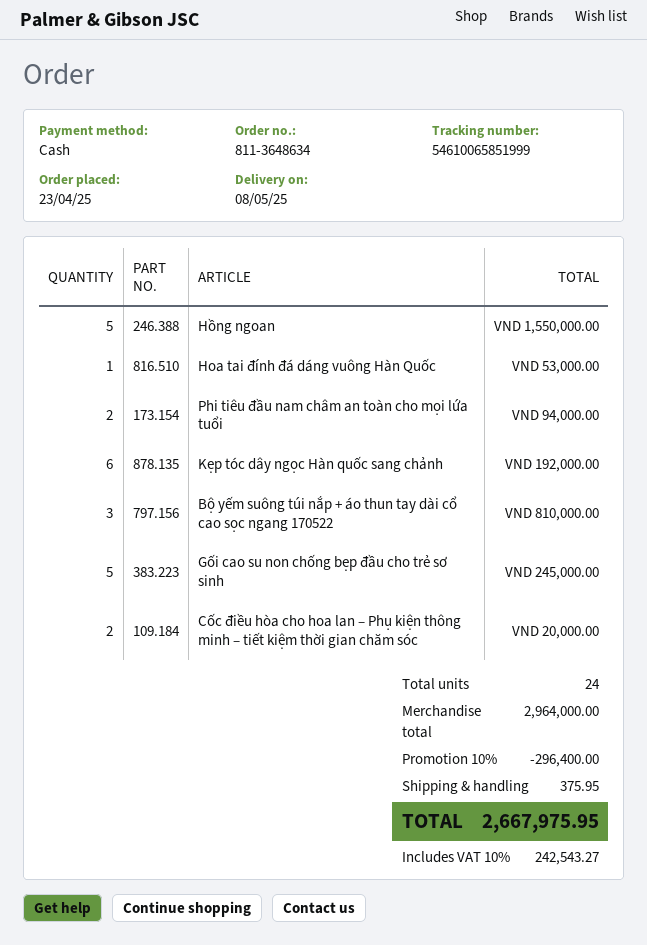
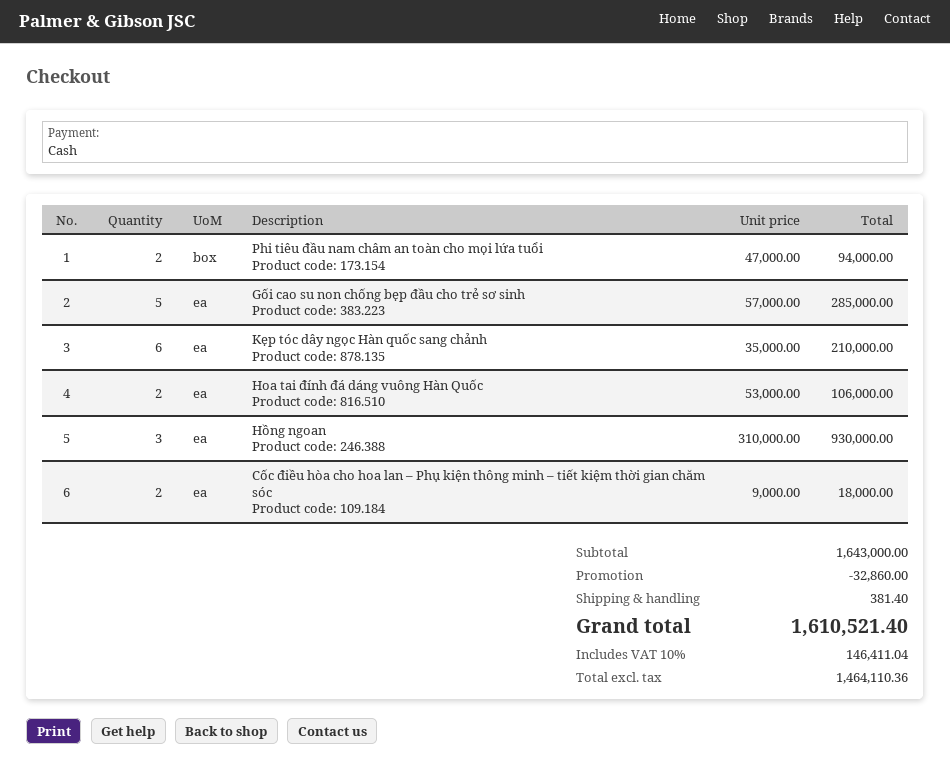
Hồng ngoan: 5 for 1550000.00 -> 3 for 930000.00
Hoa tai đính đá dáng vuông Hàn Quốc: 1 for 53000.00 -> 2 for 106000.00
Kẹp tóc dây ngọc Hàn quốc sang chảnh: 6 for 192000.00 -> 6 for 210000.00
Bộ yếm suông túi nắp + áo thun tay dài cổ cao sọc ngang 170522: 3 for 810000.00 -> none
Gối cao su non chống bẹp đầu cho trẻ sơ sinh: 5 for 245000.00 -> 5 for 285000.00
Cốc điều hòa cho hoa lan – Phụ kiện thông minh – tiết kiệm thời gian chăm sóc: 2 for 20000.00 -> 2 for 18000.00
subtotal: 2964000.00 -> 1643000.00
discount: 296400.00 -> 32860.00
shipping: 375.95 -> 381.40
tax: 10% = 242543.27 -> 10% = 146411.04
total: 2667975.95 -> 1610521.40

